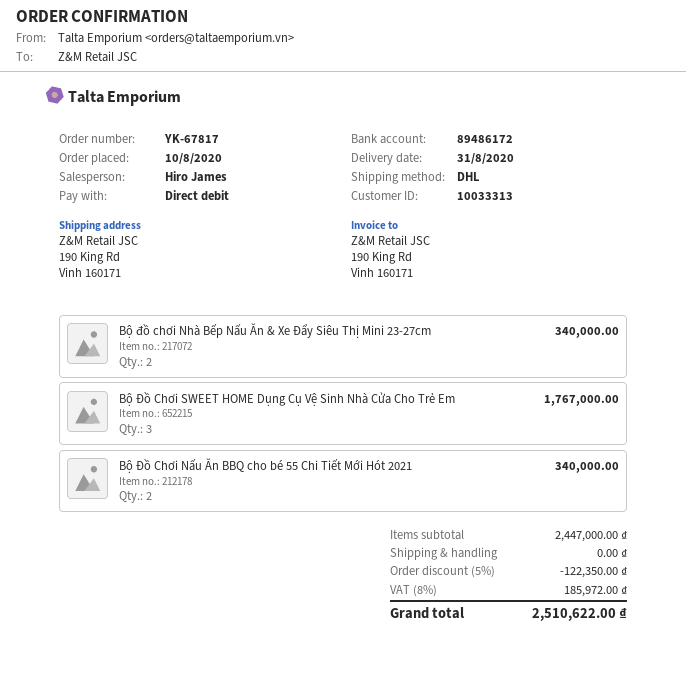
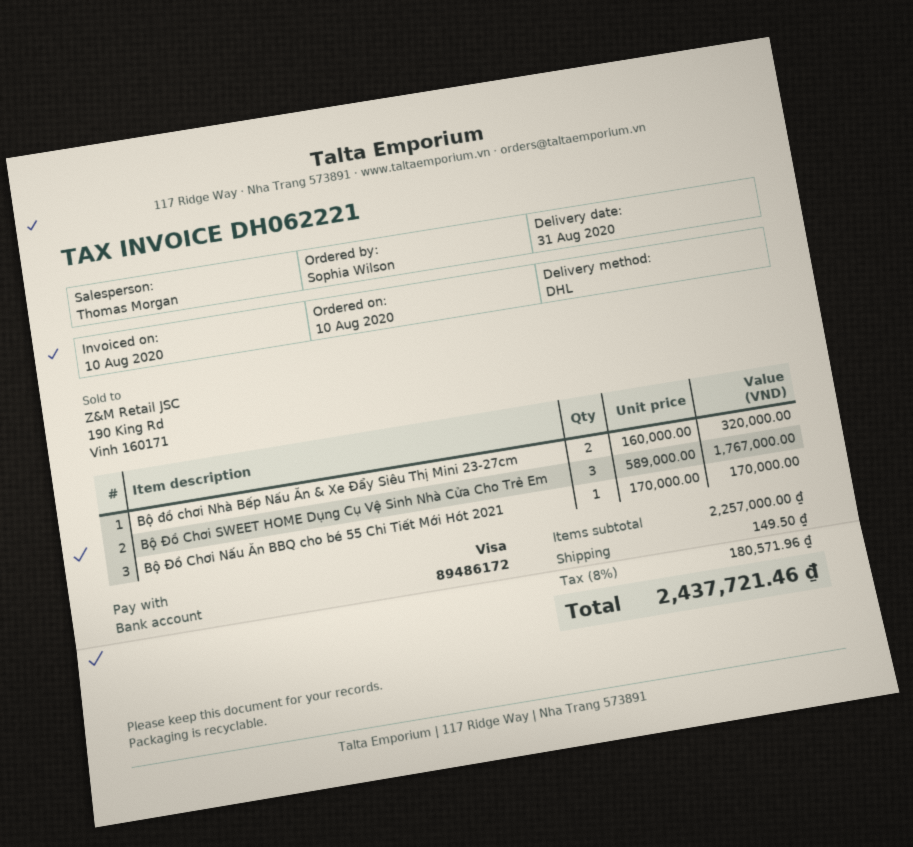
sales rep: Hiro James -> Thomas Morgan
payment method: direct debit -> Visa
Bộ đồ chơi Nhà Bếp Nấu Ăn & Xe Đẩy Siêu Thị Mini 23-27cm: 2 for 340000.00 -> 2 for 320000.00
Bộ Đồ Chơi Nấu Ăn BBQ cho bé 55 Chi Tiết Mới Hót 2021: 2 for 340000.00 -> 1 for 170000.00
subtotal: 2447000.00 -> 2257000.00
discount: 5% = 122350.00 -> none
shipping: 0.00 -> 149.50
tax: 8% = 185972.00 -> 8% = 180571.96
total: 2510622.00 -> 2437721.46

